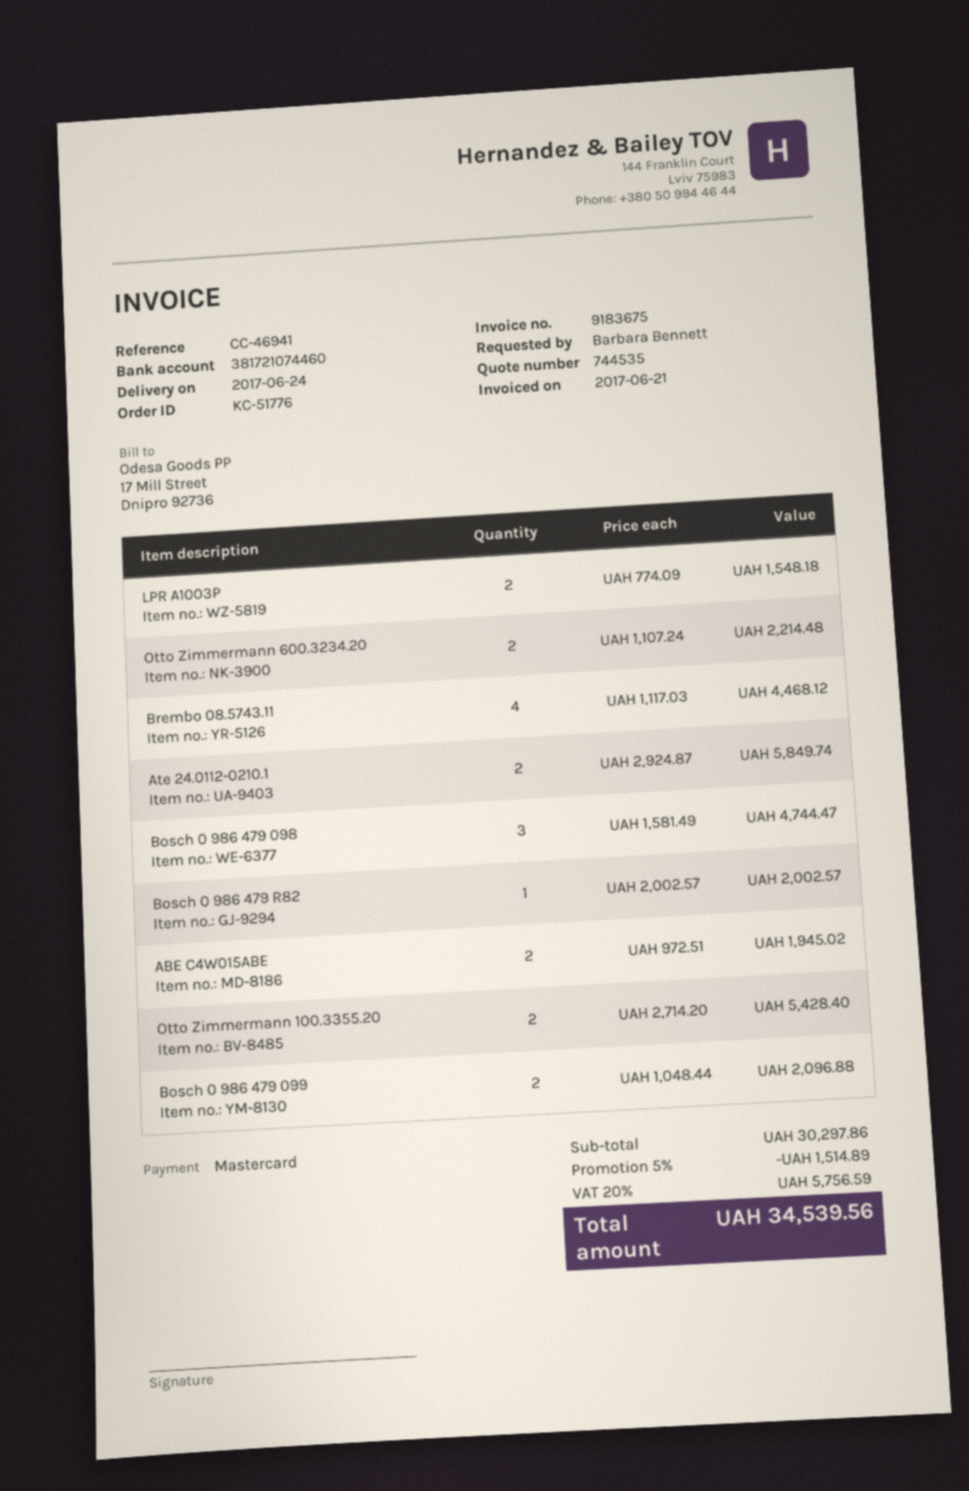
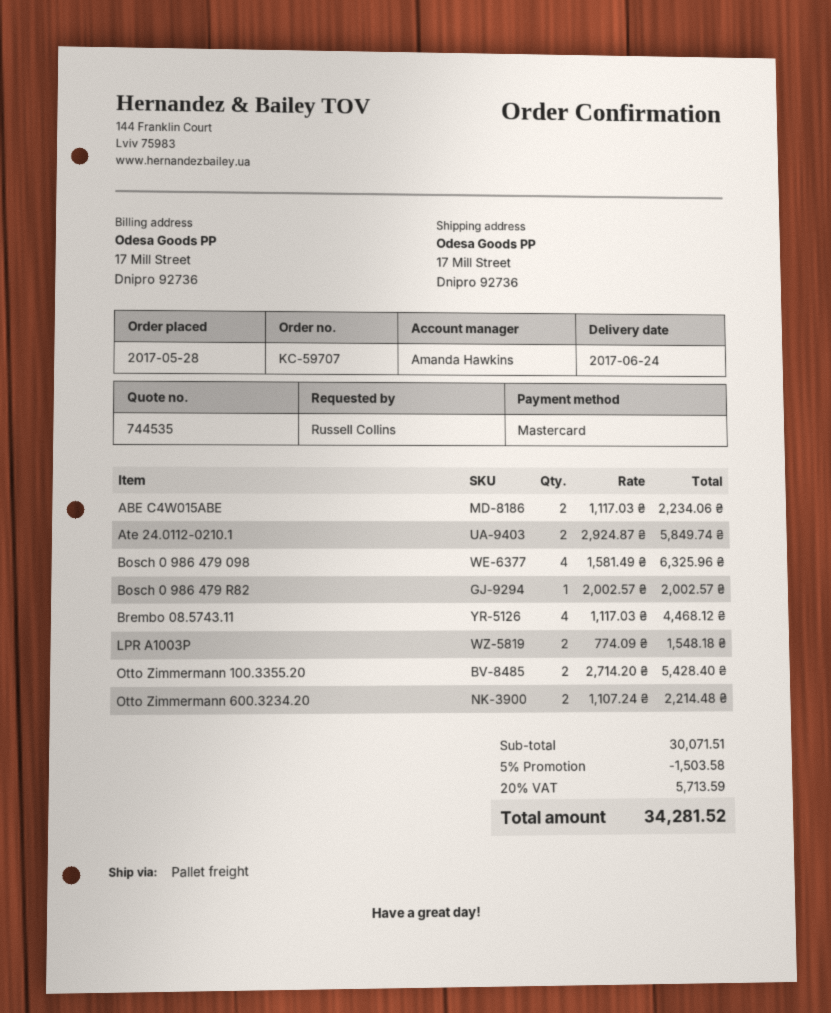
order number: KC-51776 -> KC-59707
ordered by: Barbara Bennett -> Russell Collins
Bosch 0 986 479 098: 3 x 1581.49 = 4744.47 -> 4 x 1581.49 = 6325.96
ABE C4W015ABE: 2 x 972.51 = 1945.02 -> 2 x 1117.03 = 2234.06
Bosch 0 986 479 099: 2 x 1048.44 = 2096.88 -> none
subtotal: 30297.86 -> 30071.51
discount: 5% = 1514.89 -> 5% = 1503.58
tax: 20% = 5756.59 -> 20% = 5713.59
total: 34539.56 -> 34281.52

